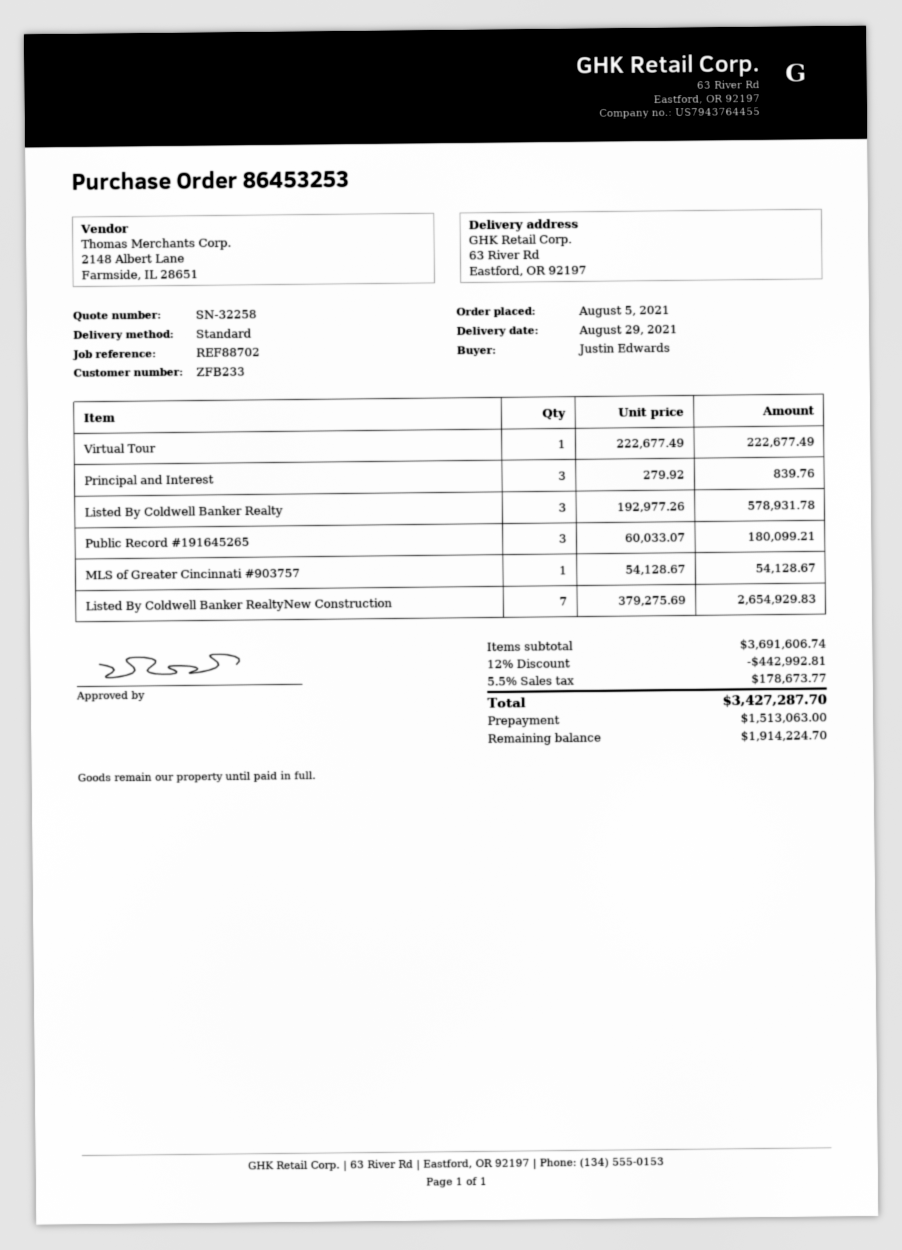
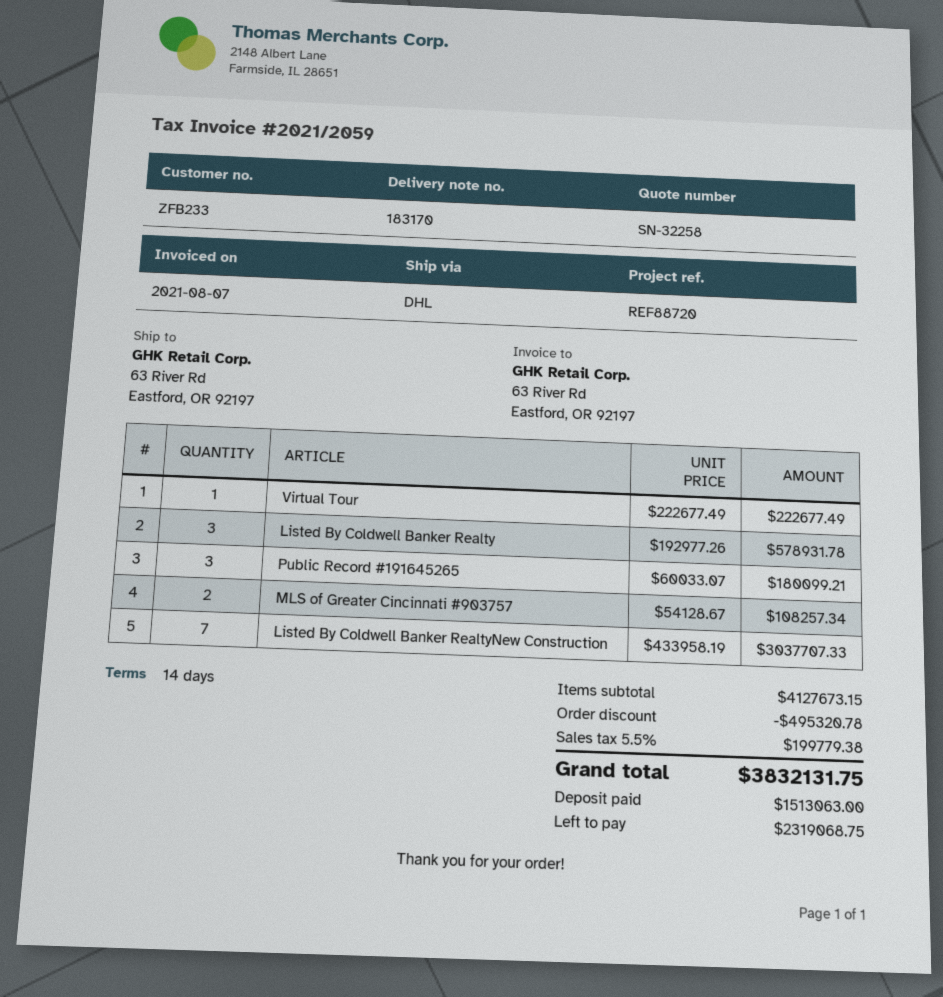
reference: REF88702 -> REF88720
shipping method: standard -> DHL
Principal and Interest: 3 x 279.92 = 839.76 -> none
MLS of Greater Cincinnati #903757: 1 x 54128.67 = 54128.67 -> 2 x 54128.67 = 108257.34
Listed By Coldwell Banker RealtyNew Construction: 7 x 379275.69 = 2654929.83 -> 7 x 433958.19 = 3037707.33
subtotal: 3691606.74 -> 4127673.15
discount: 442992.81 -> 495320.78
tax: 5.5% = 178673.77 -> 5.5% = 199779.38
total: 3427287.70 -> 3832131.75
balance: 1914224.70 -> 2319068.75

